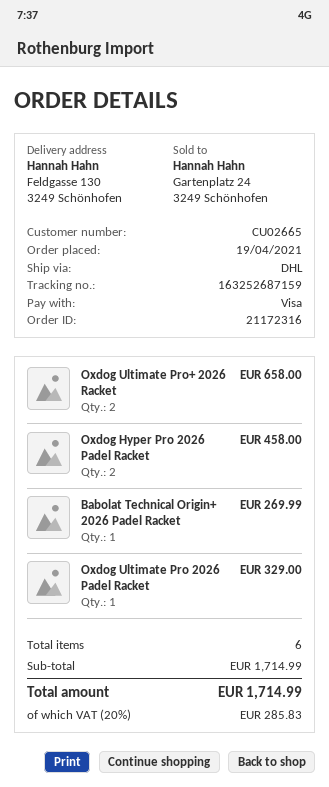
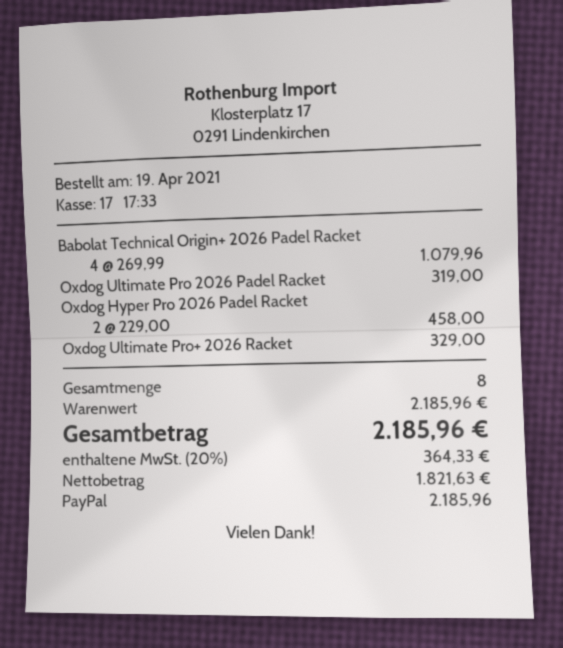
payment method: Visa -> PayPal
Oxdog Ultimate Pro+ 2026 Racket: 2 for 658.00 -> 1 for 329.00
Babolat Technical Origin+ 2026 Padel Racket: 1 for 269.99 -> 4 for 1079.96
Oxdog Ultimate Pro 2026 Padel Racket: 1 for 329.00 -> 1 for 319.00
total quantity: 6 -> 8
subtotal: 1714.99 -> 2185.96
tax: 20% = 285.83 -> 20% = 364.33
total: 1714.99 -> 2185.96

